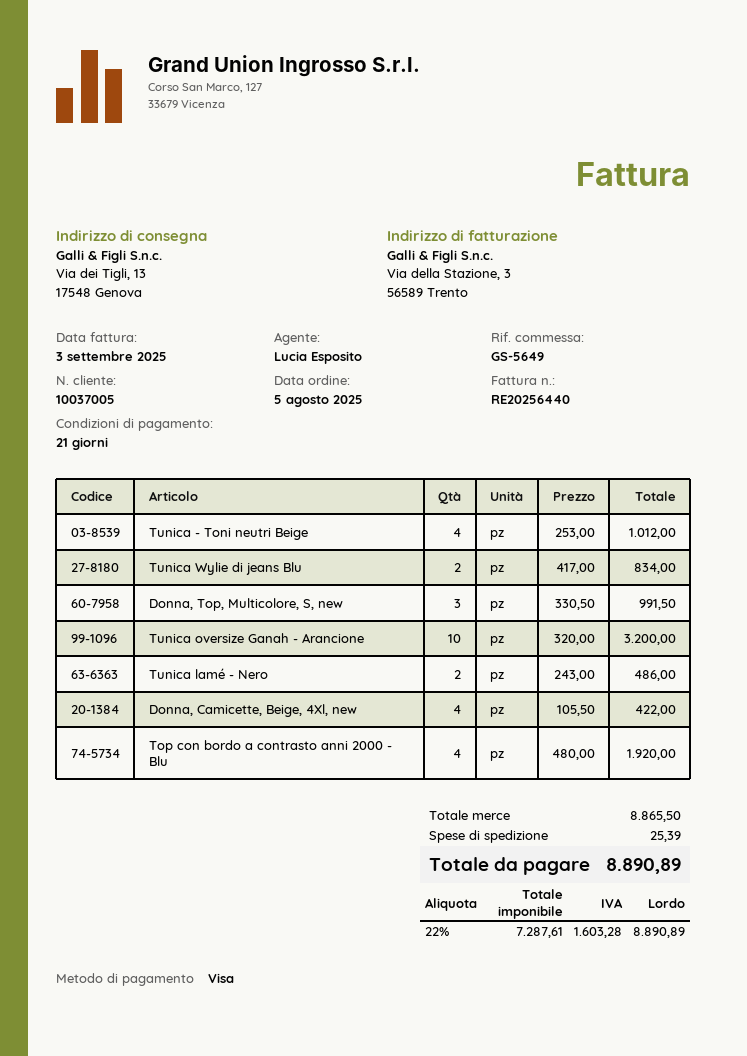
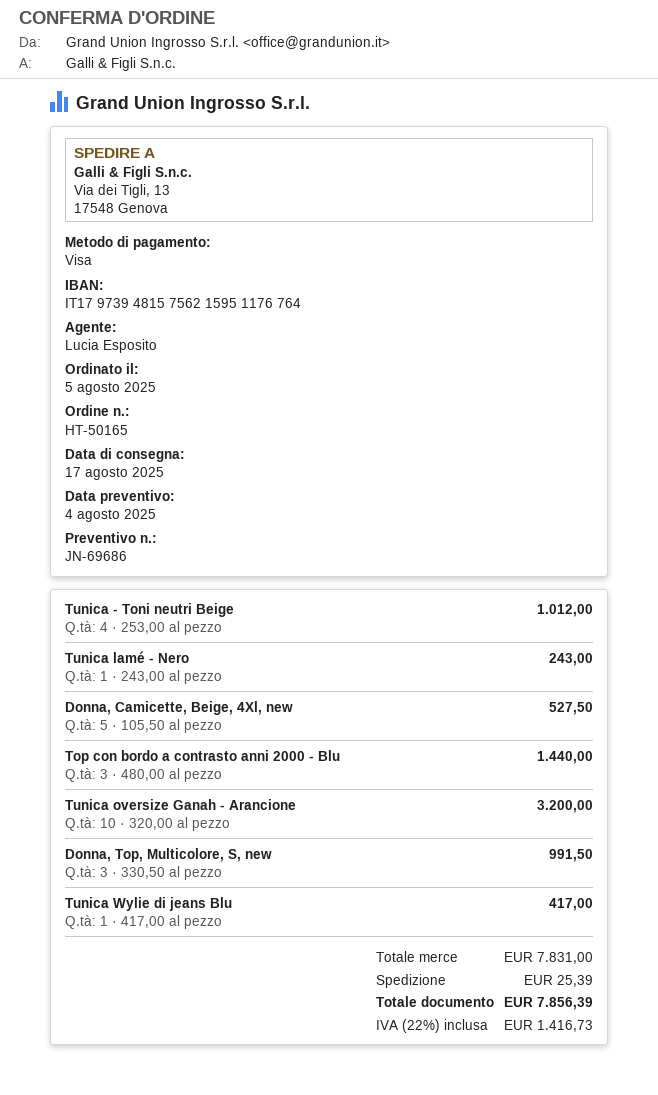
Tunica Wylie di jeans Blu: 2 x 417.00 = 834.00 -> 1 x 417.00 = 417.00
Tunica lamé - Nero: 2 x 243.00 = 486.00 -> 1 x 243.00 = 243.00
Donna, Camicette, Beige, 4Xl, new: 4 x 105.50 = 422.00 -> 5 x 105.50 = 527.50
Top con bordo a contrasto anni 2000 - Blu: 4 x 480.00 = 1920.00 -> 3 x 480.00 = 1440.00
subtotal: 8865.50 -> 7831.00
tax: 22% = 1603.28 -> 22% = 1416.73
total: 8890.89 -> 7856.39

